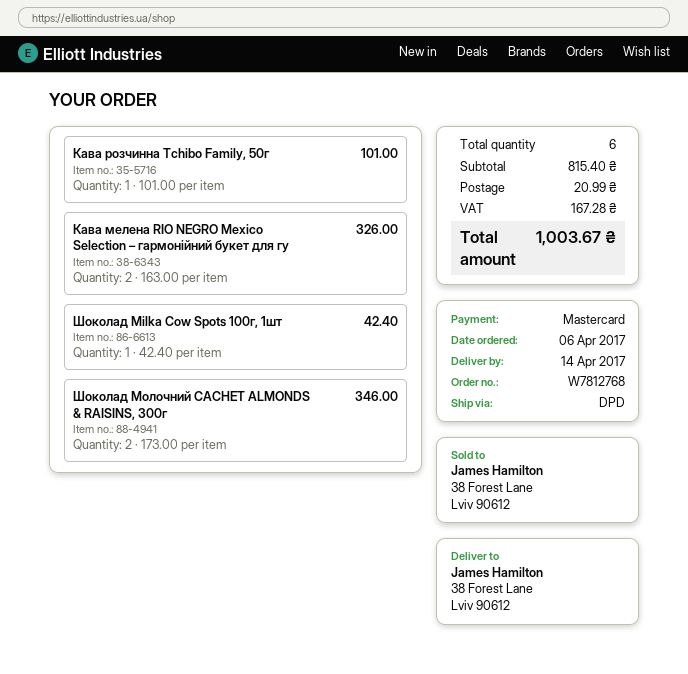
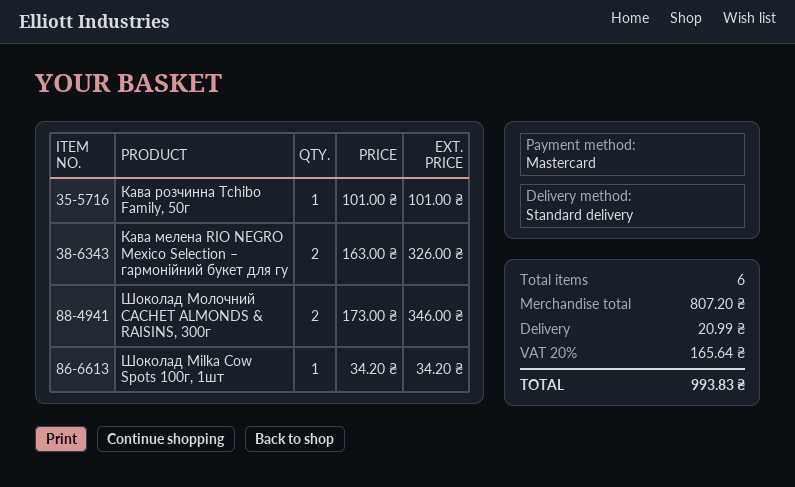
shipping method: DPD -> standard
Шоколад Milka Cow Spots 100г, 1шт: 1 x 42.40 = 42.40 -> 1 x 34.20 = 34.20
subtotal: 815.40 -> 807.20
tax: 167.28 -> 165.64
total: 1003.67 -> 993.83

